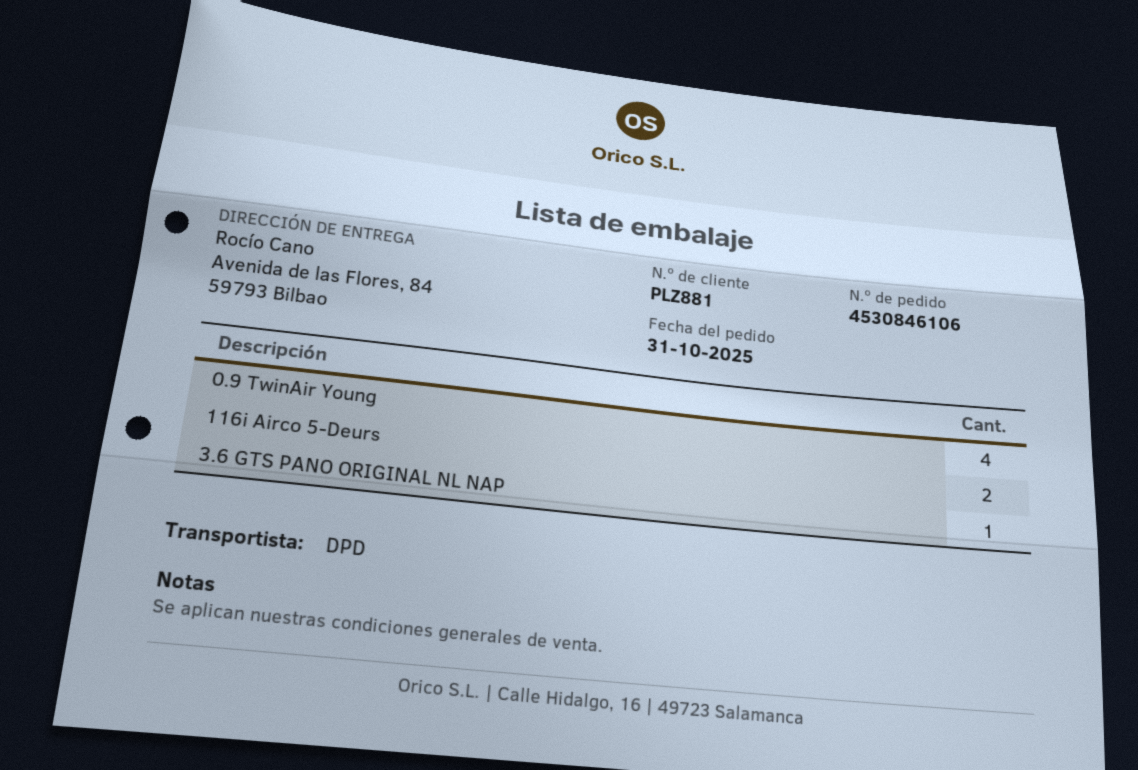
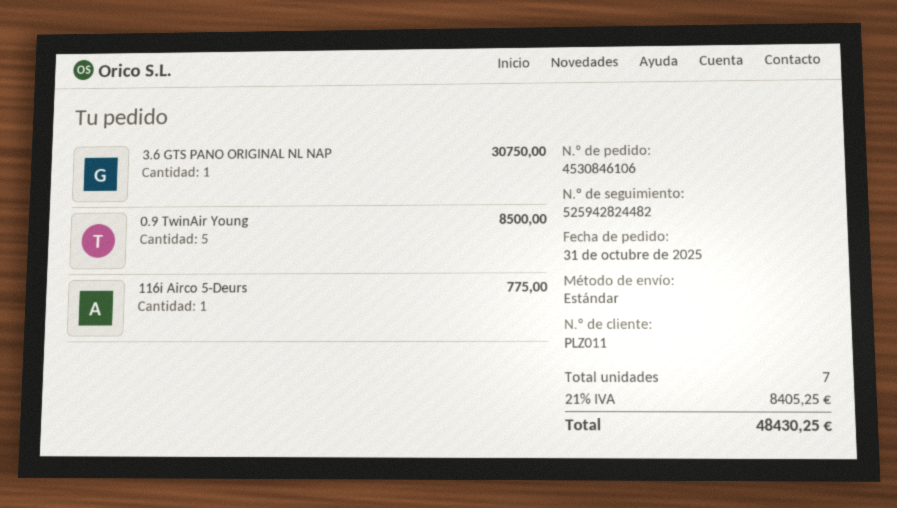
customer number: PLZ881 -> PLZ011
shipping method: DPD -> standard
0.9 TwinAir Young: 4 -> 5
116i Airco 5-Deurs: 2 -> 1

